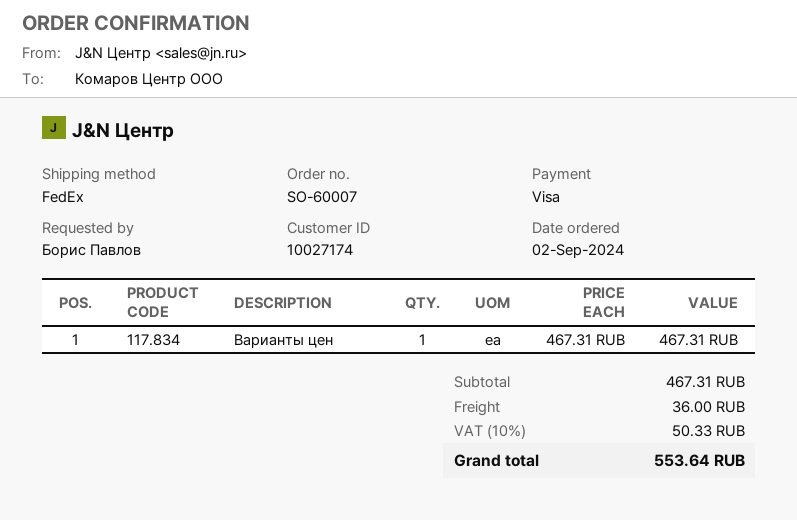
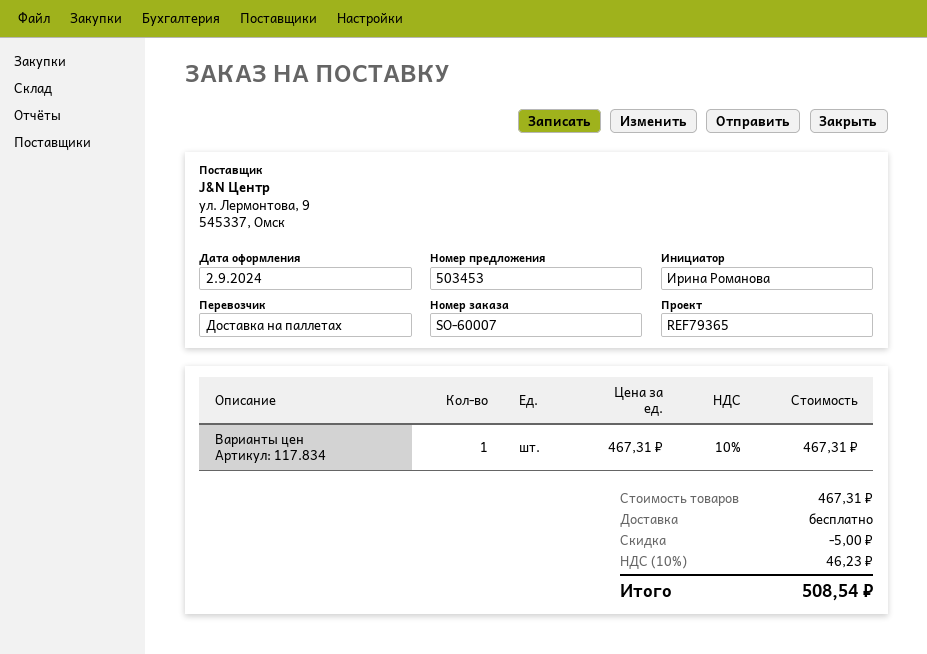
ordered by: Борис Павлов -> Ирина Романова
shipping method: FedEx -> pallet freight
discount: none -> 5.00
shipping: 36.00 -> 0.00
tax: 10% = 50.33 -> 10% = 46.23
total: 553.64 -> 508.54

